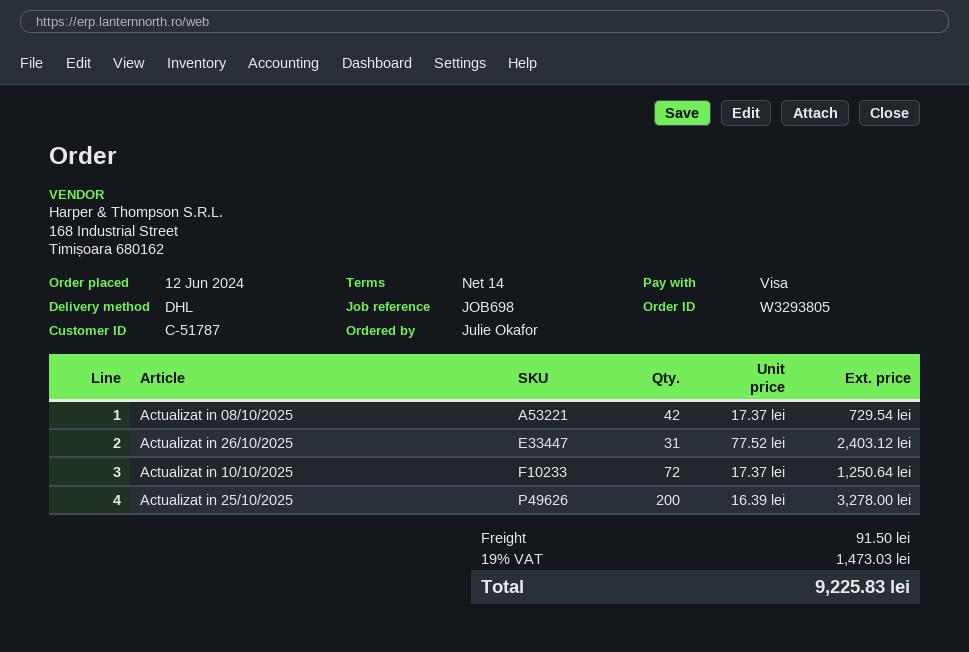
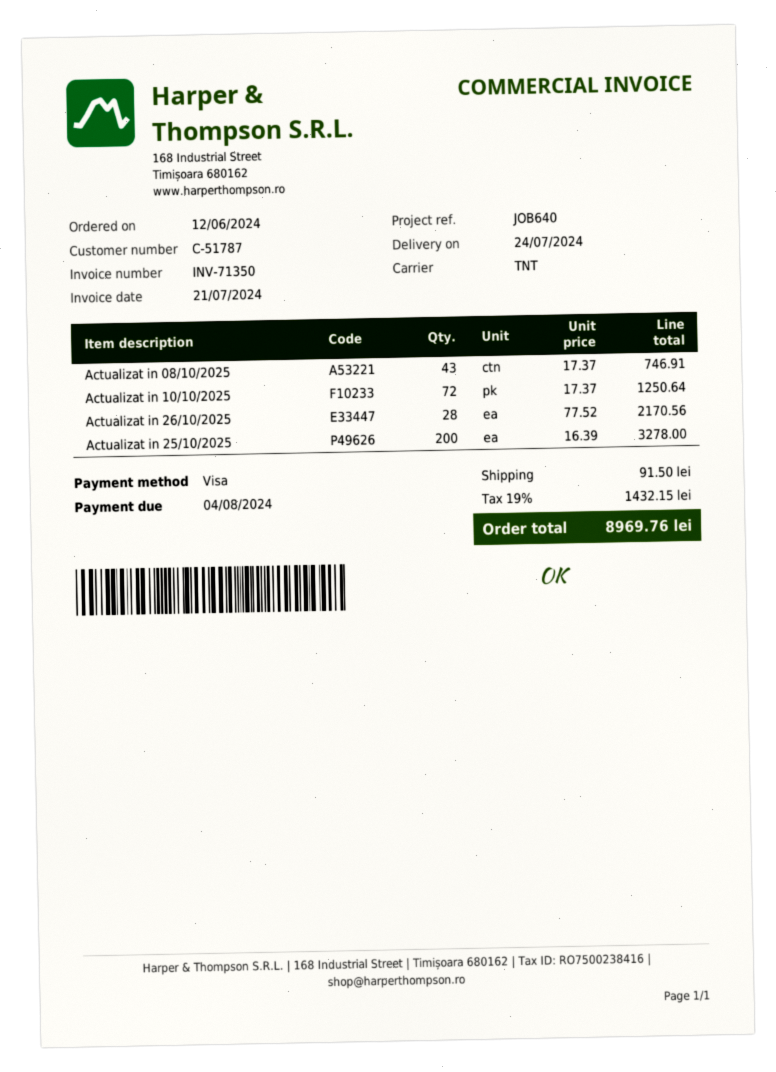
reference: JOB698 -> JOB640
shipping method: DHL -> TNT
Actualizat in 08/10/2025: 42 x 17.37 = 729.54 -> 43 x 17.37 = 746.91
Actualizat in 26/10/2025: 31 x 77.52 = 2403.12 -> 28 x 77.52 = 2170.56
tax: 19% = 1473.03 -> 19% = 1432.15
total: 9225.83 -> 8969.76

